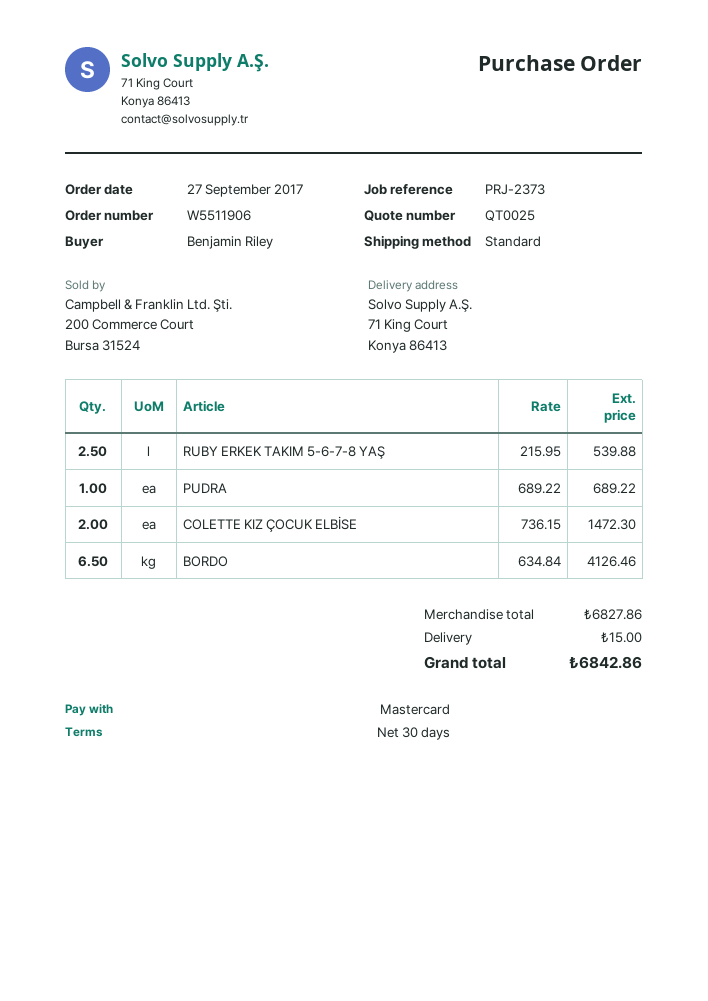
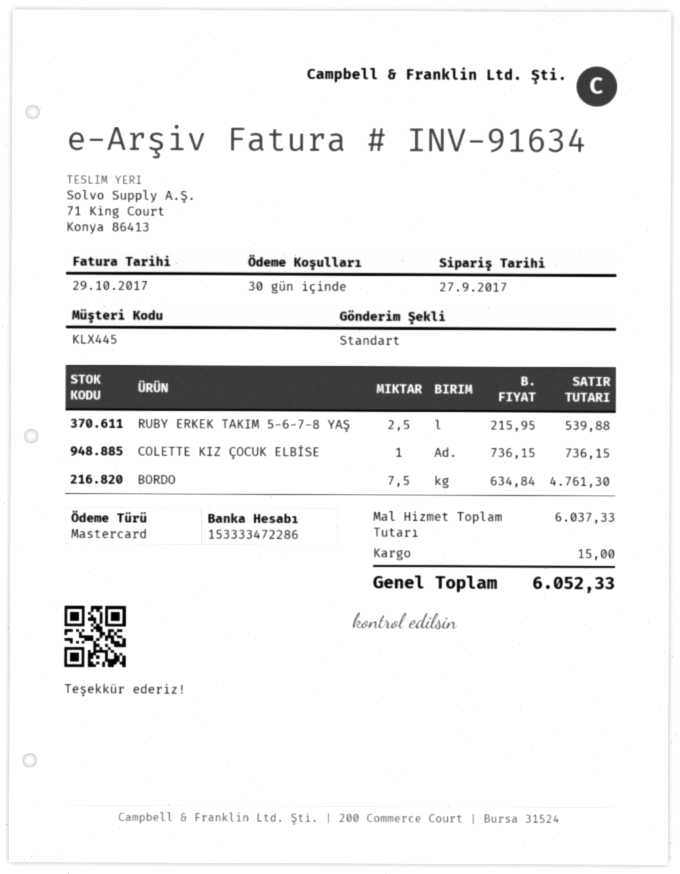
PUDRA: 1 x 689.22 = 689.22 -> none
COLETTE KIZ ÇOCUK ELBİSE: 2 x 736.15 = 1472.30 -> 1 x 736.15 = 736.15
BORDO: 6.5 x 634.84 = 4126.46 -> 7.5 x 634.84 = 4761.30
subtotal: 6827.86 -> 6037.33
total: 6842.86 -> 6052.33

